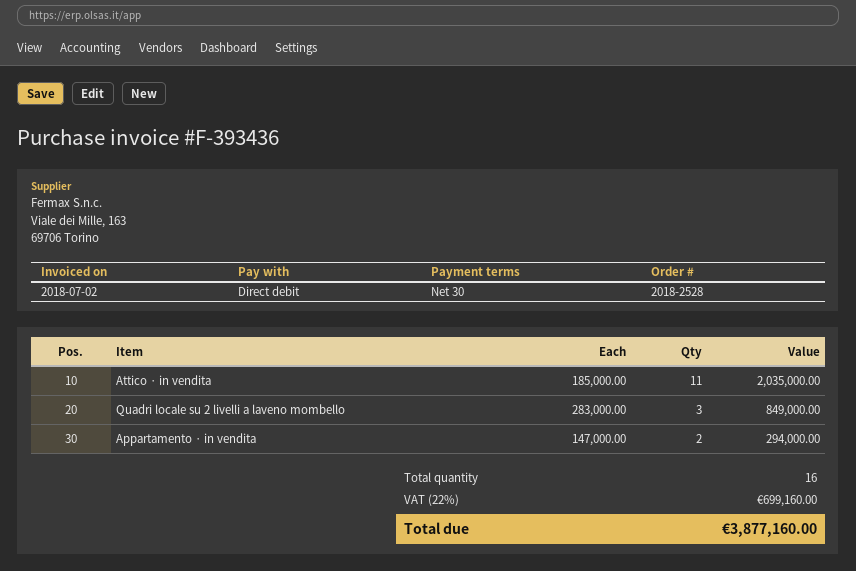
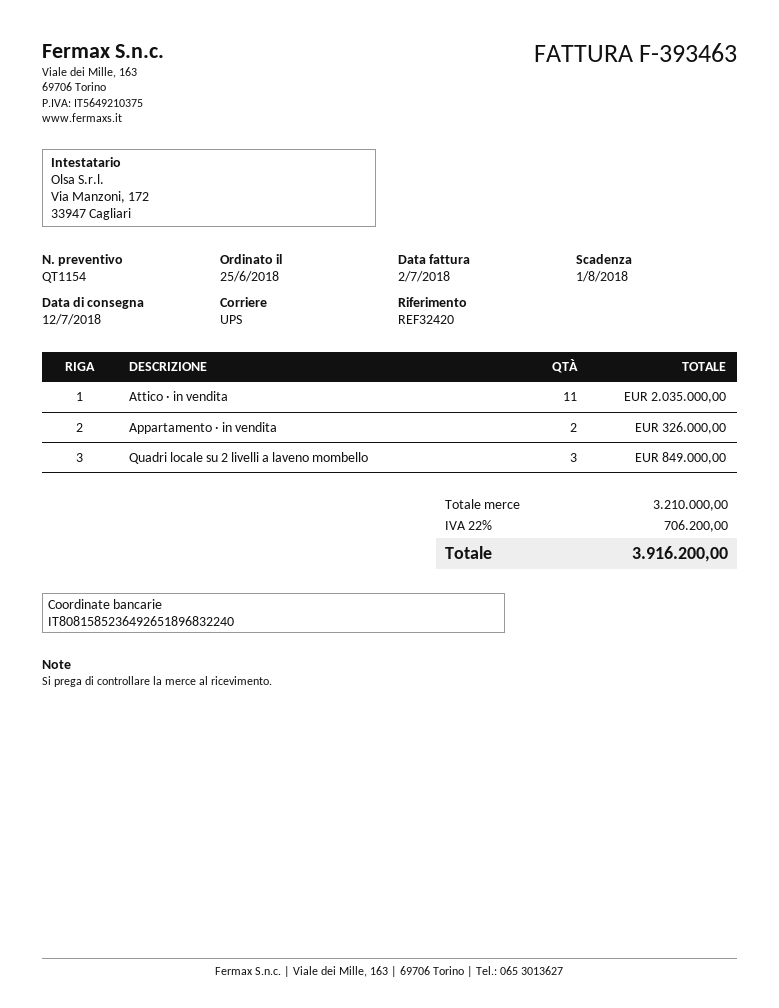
invoice number: F-393436 -> F-393463
Appartamento · in vendita: 2 for 294000.00 -> 2 for 326000.00
tax: 22% = 699160.00 -> 22% = 706200.00
total: 3877160.00 -> 3916200.00

